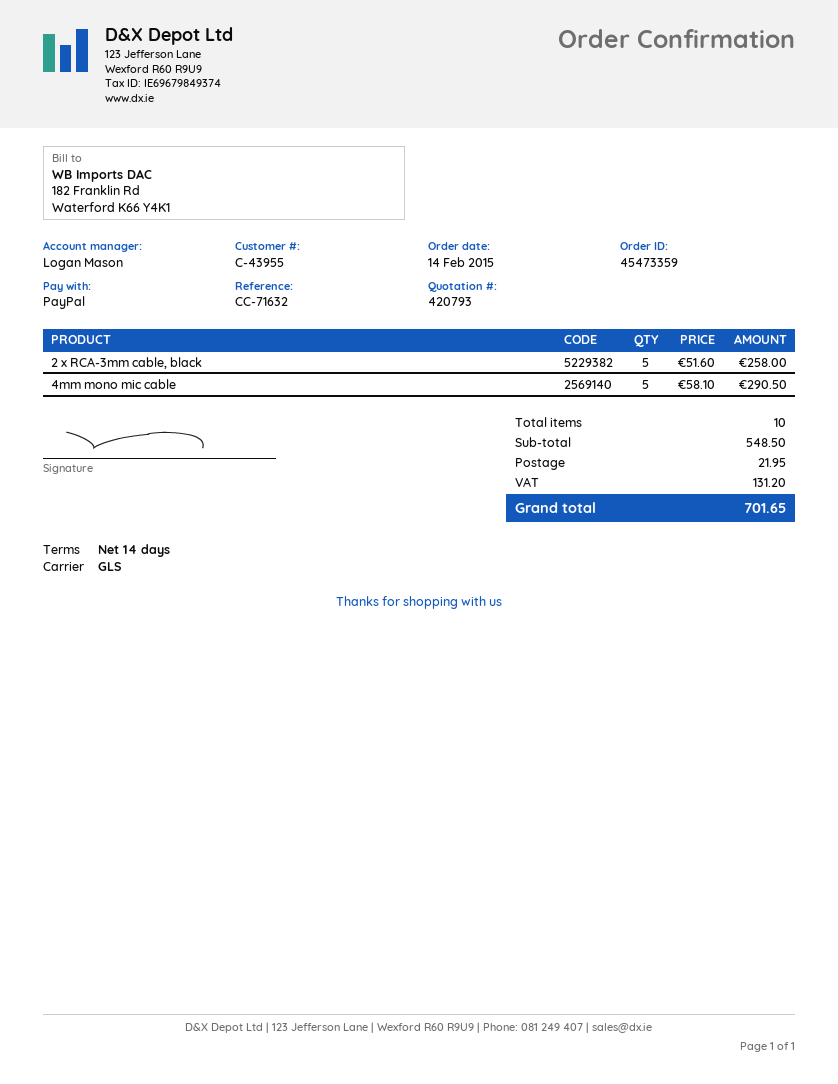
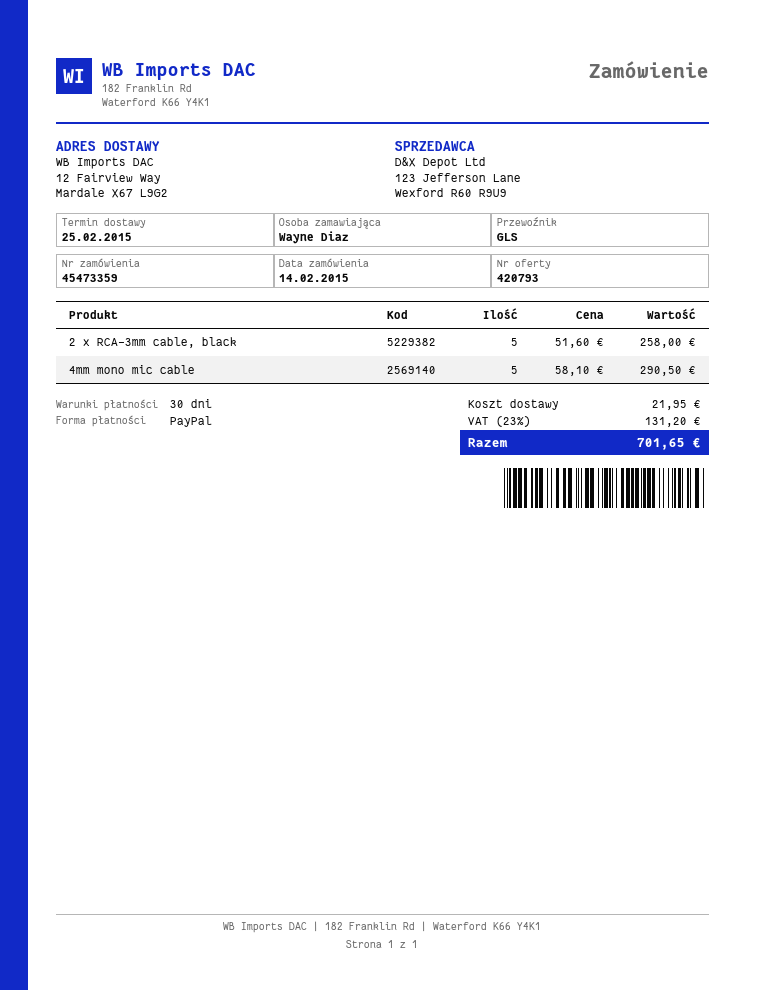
payment terms: 14 days -> 30 days

